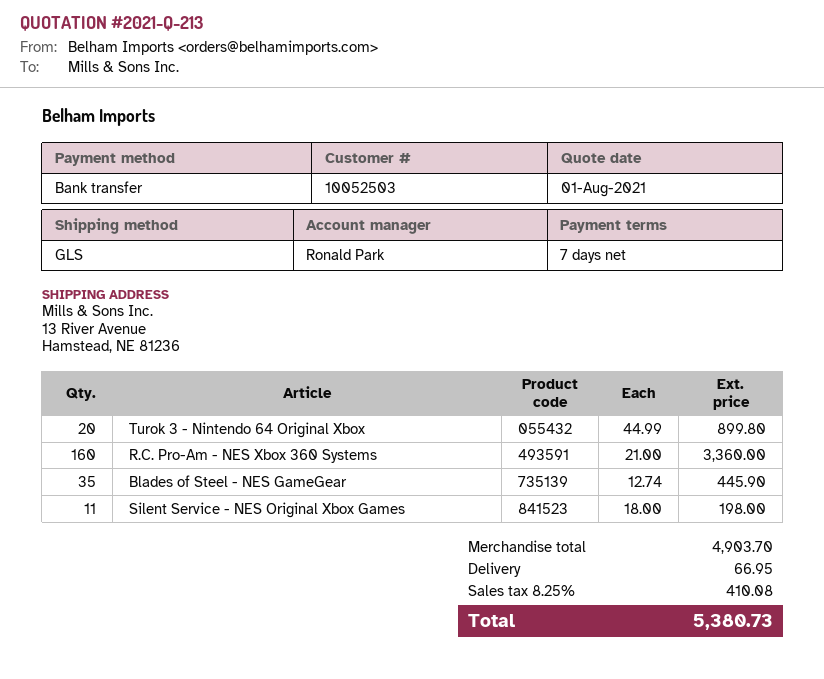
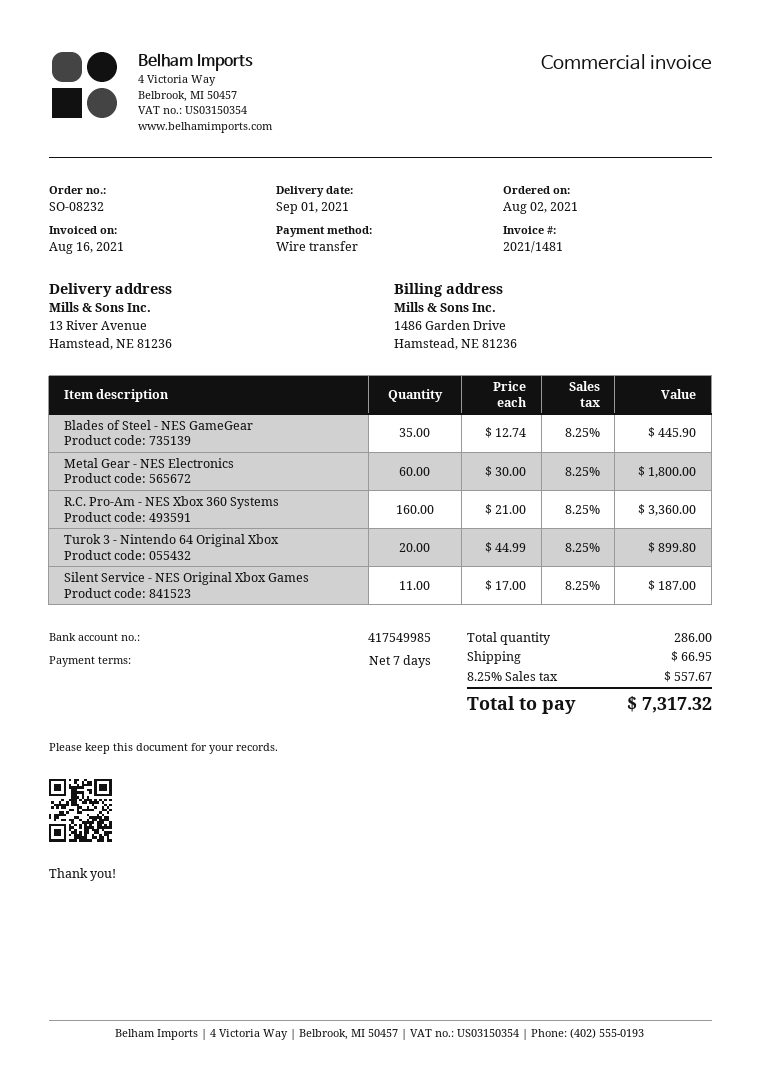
Silent Service - NES Original Xbox Games: 11 x 18.00 = 198.00 -> 11 x 17.00 = 187.00
Metal Gear - NES Electronics: none -> 60 x 30.00 = 1800.00
tax: 8.25% = 410.08 -> 8.25% = 557.67
total: 5380.73 -> 7317.32

